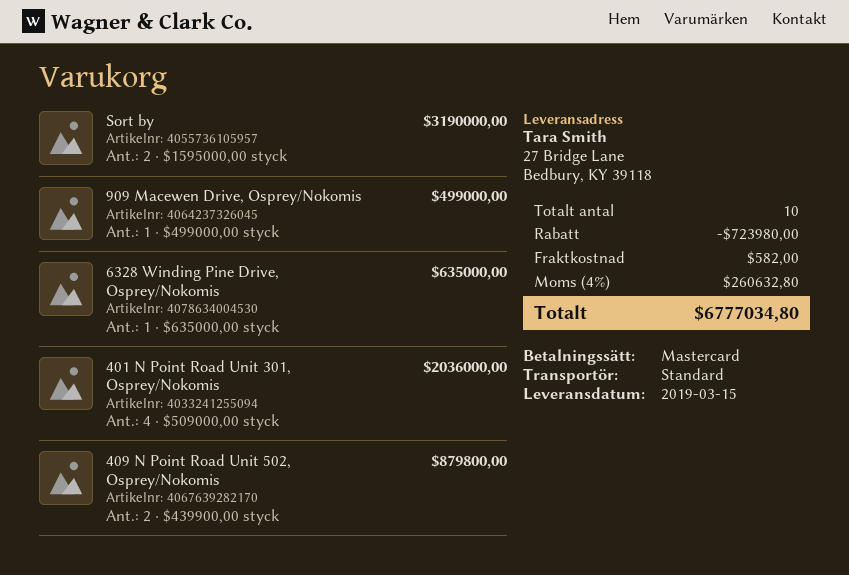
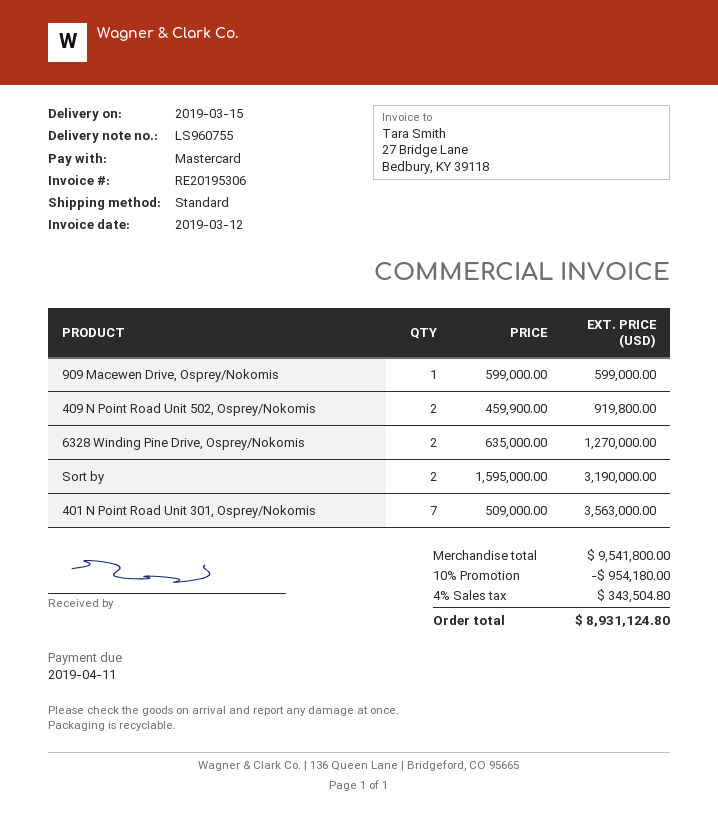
909 Macewen Drive, Osprey/Nokomis: 1 x 499000.00 = 499000.00 -> 1 x 599000.00 = 599000.00
6328 Winding Pine Drive, Osprey/Nokomis: 1 x 635000.00 = 635000.00 -> 2 x 635000.00 = 1270000.00
401 N Point Road Unit 301, Osprey/Nokomis: 4 x 509000.00 = 2036000.00 -> 7 x 509000.00 = 3563000.00
409 N Point Road Unit 502, Osprey/Nokomis: 2 x 439900.00 = 879800.00 -> 2 x 459900.00 = 919800.00
discount: 723980.00 -> 954180.00
shipping: 582.00 -> none
tax: 4% = 260632.80 -> 4% = 343504.80
total: 6777034.80 -> 8931124.80

